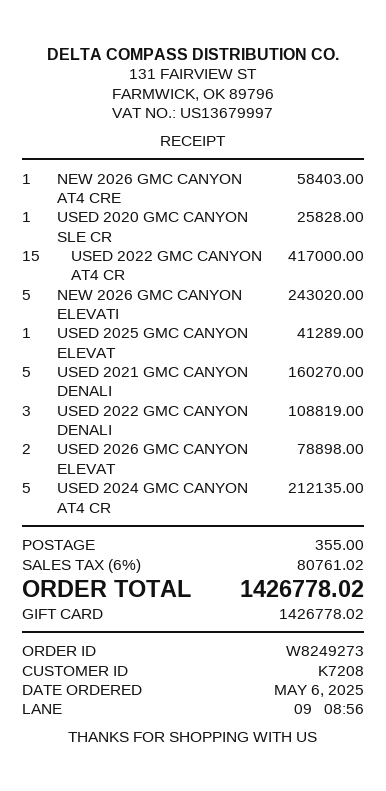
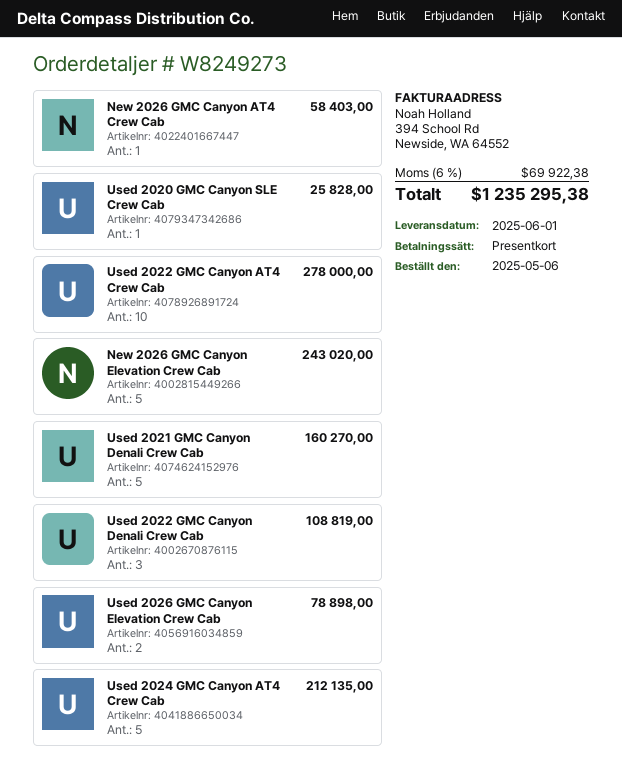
USED 2022 GMC CANYON AT4 CR: 15 for 417000.00 -> 10 for 278000.00
USED 2025 GMC CANYON ELEVAT: 1 for 41289.00 -> none
shipping: 355.00 -> none
tax: 6% = 80761.02 -> 6% = 69922.38
total: 1426778.02 -> 1235295.38

